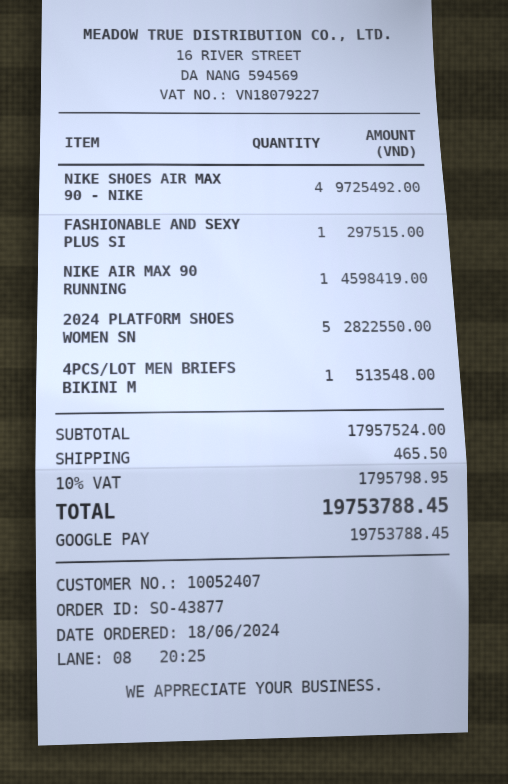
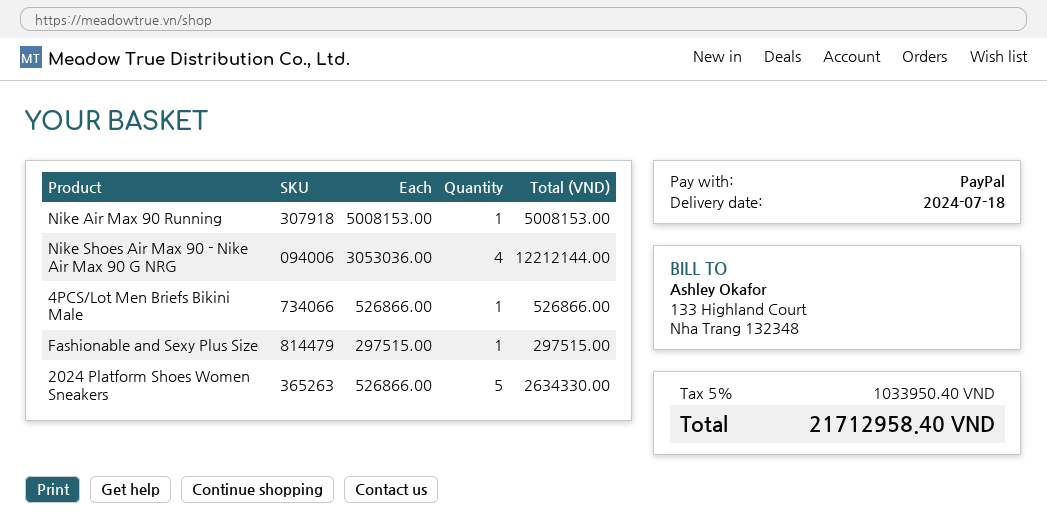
payment method: Google Pay -> PayPal
NIKE SHOES AIR MAX 90 - NIKE: 4 for 9725492.00 -> 4 for 12212144.00
NIKE AIR MAX 90 RUNNING: 1 for 4598419.00 -> 1 for 5008153.00
2024 PLATFORM SHOES WOMEN SN: 5 for 2822550.00 -> 5 for 2634330.00
4PCS/LOT MEN BRIEFS BIKINI M: 1 for 513548.00 -> 1 for 526866.00
shipping: 465.50 -> none
tax: 10% = 1795798.95 -> 5% = 1033950.40
total: 19753788.45 -> 21712958.40

